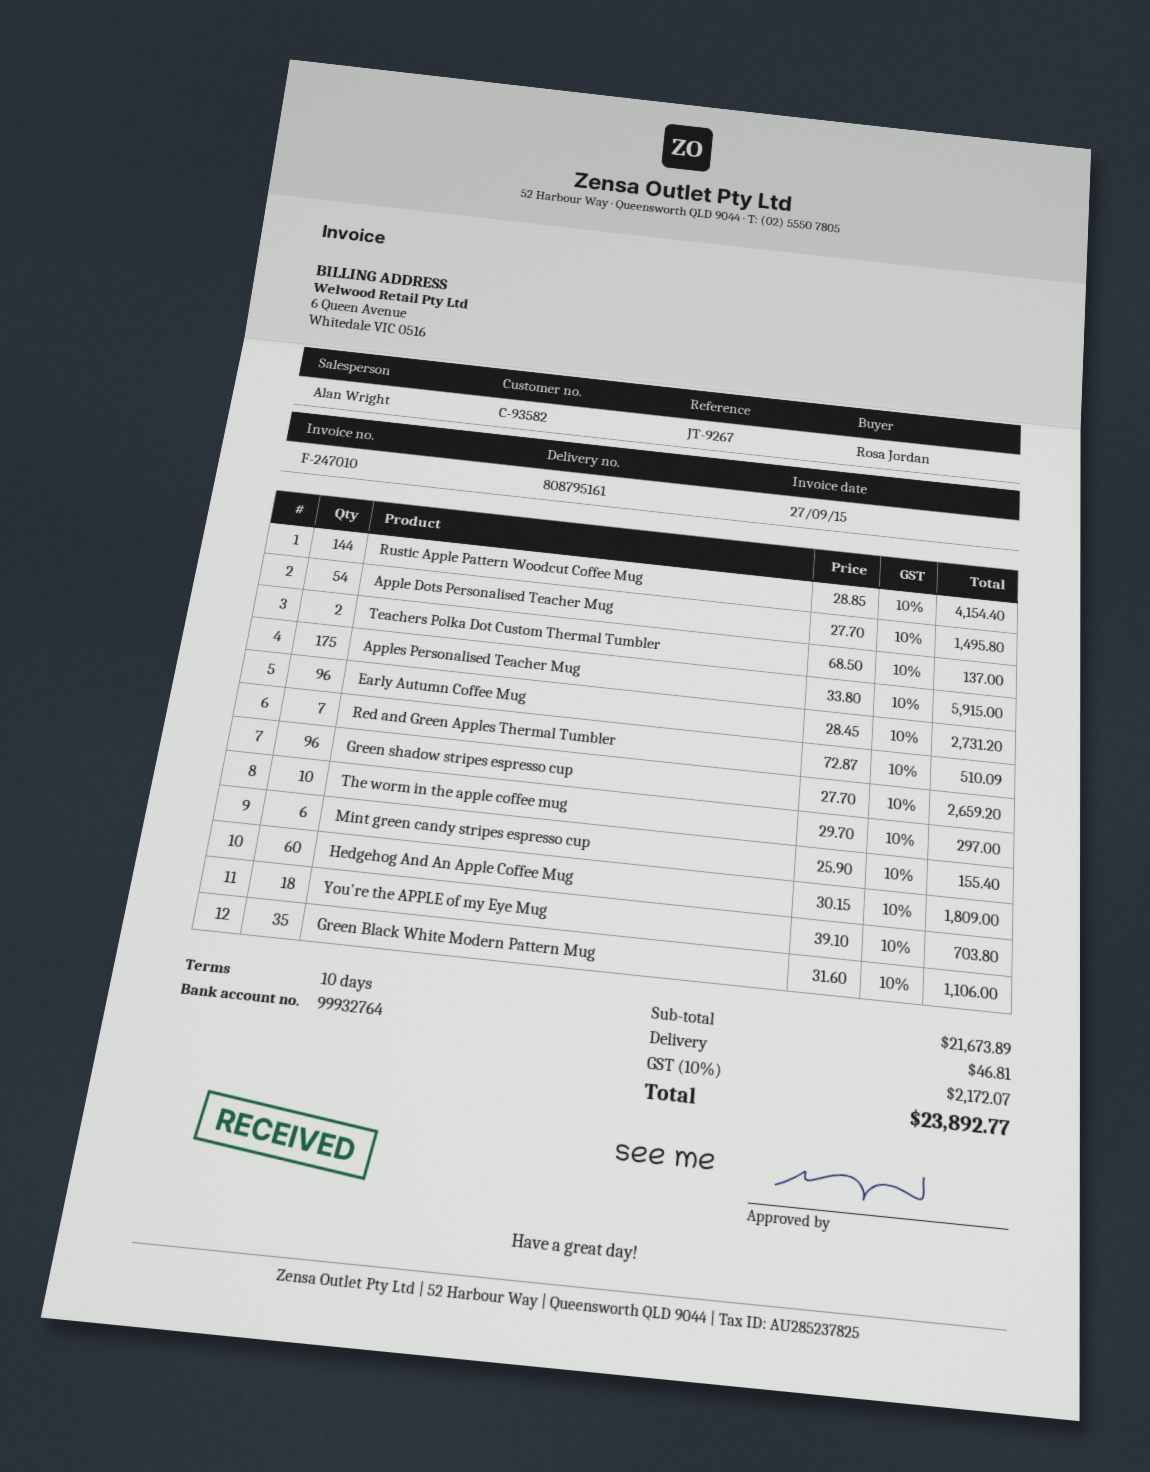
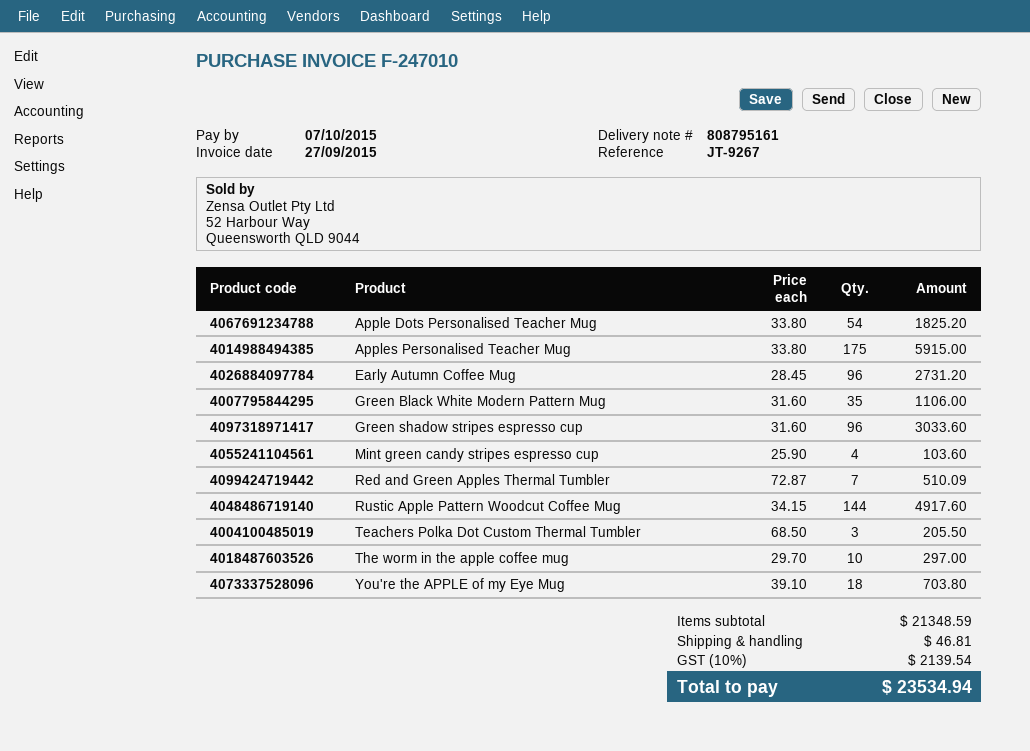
Rustic Apple Pattern Woodcut Coffee Mug: 144 x 28.85 = 4154.40 -> 144 x 34.15 = 4917.60
Apple Dots Personalised Teacher Mug: 54 x 27.70 = 1495.80 -> 54 x 33.80 = 1825.20
Teachers Polka Dot Custom Thermal Tumbler: 2 x 68.50 = 137.00 -> 3 x 68.50 = 205.50
Green shadow stripes espresso cup: 96 x 27.70 = 2659.20 -> 96 x 31.60 = 3033.60
Mint green candy stripes espresso cup: 6 x 25.90 = 155.40 -> 4 x 25.90 = 103.60
Hedgehog And An Apple Coffee Mug: 60 x 30.15 = 1809.00 -> none
subtotal: 21673.89 -> 21348.59
tax: 10% = 2172.07 -> 10% = 2139.54
total: 23892.77 -> 23534.94

